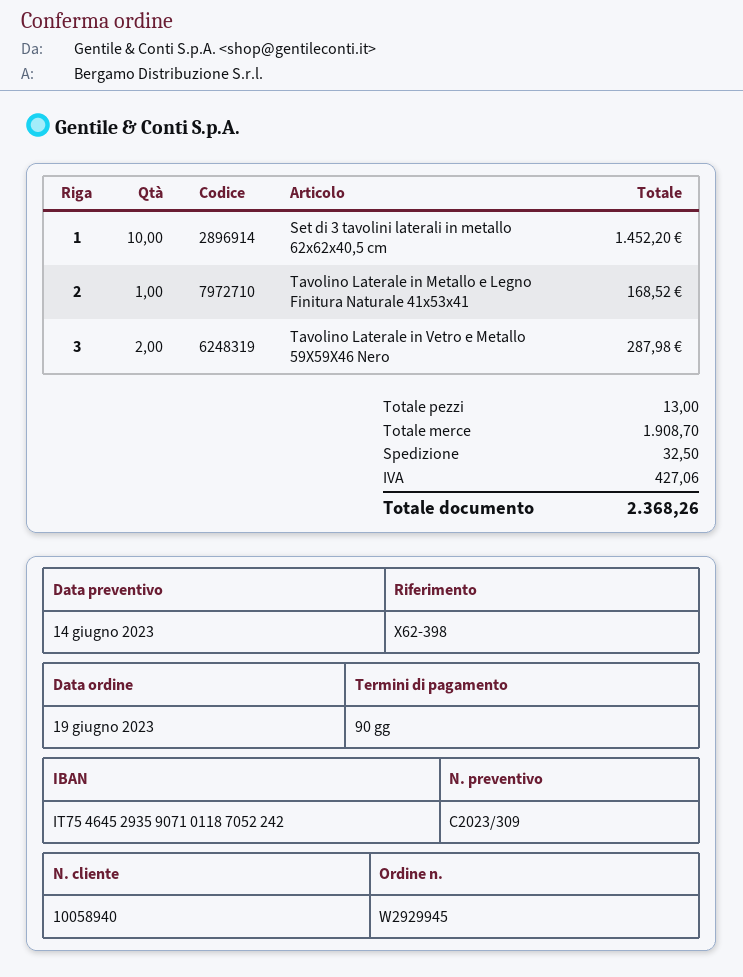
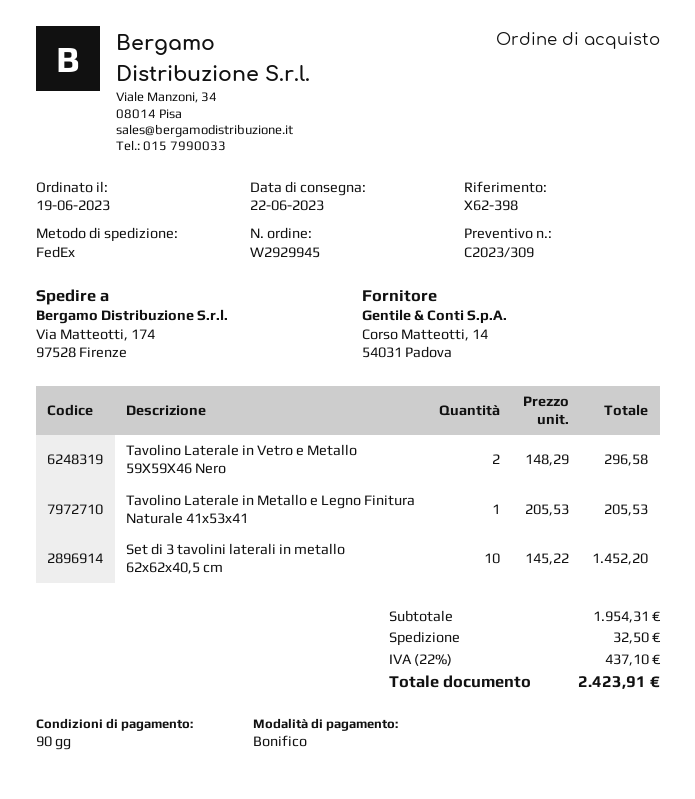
Tavolino Laterale in Metallo e Legno Finitura Naturale 41x53x41: 1 for 168.52 -> 1 for 205.53
Tavolino Laterale in Vetro e Metallo 59X59X46 Nero: 2 for 287.98 -> 2 for 296.58
subtotal: 1908.70 -> 1954.31
tax: 427.06 -> 437.10
total: 2368.26 -> 2423.91

